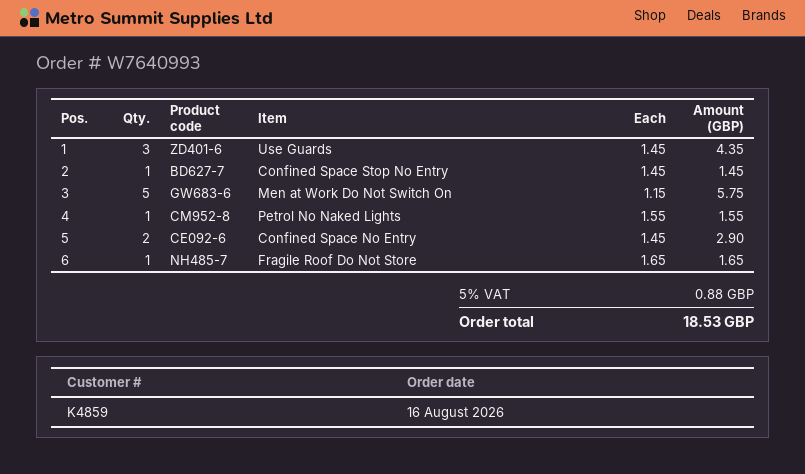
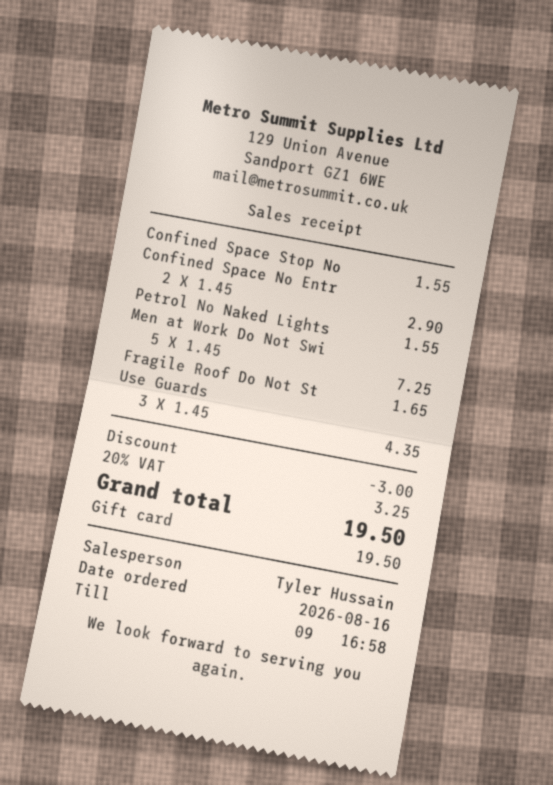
Confined Space Stop No Entry: 1 x 1.45 = 1.45 -> 1 x 1.55 = 1.55
Men at Work Do Not Switch On: 5 x 1.15 = 5.75 -> 5 x 1.45 = 7.25
discount: none -> 3.00
tax: 5% = 0.88 -> 20% = 3.25
total: 18.53 -> 19.50

